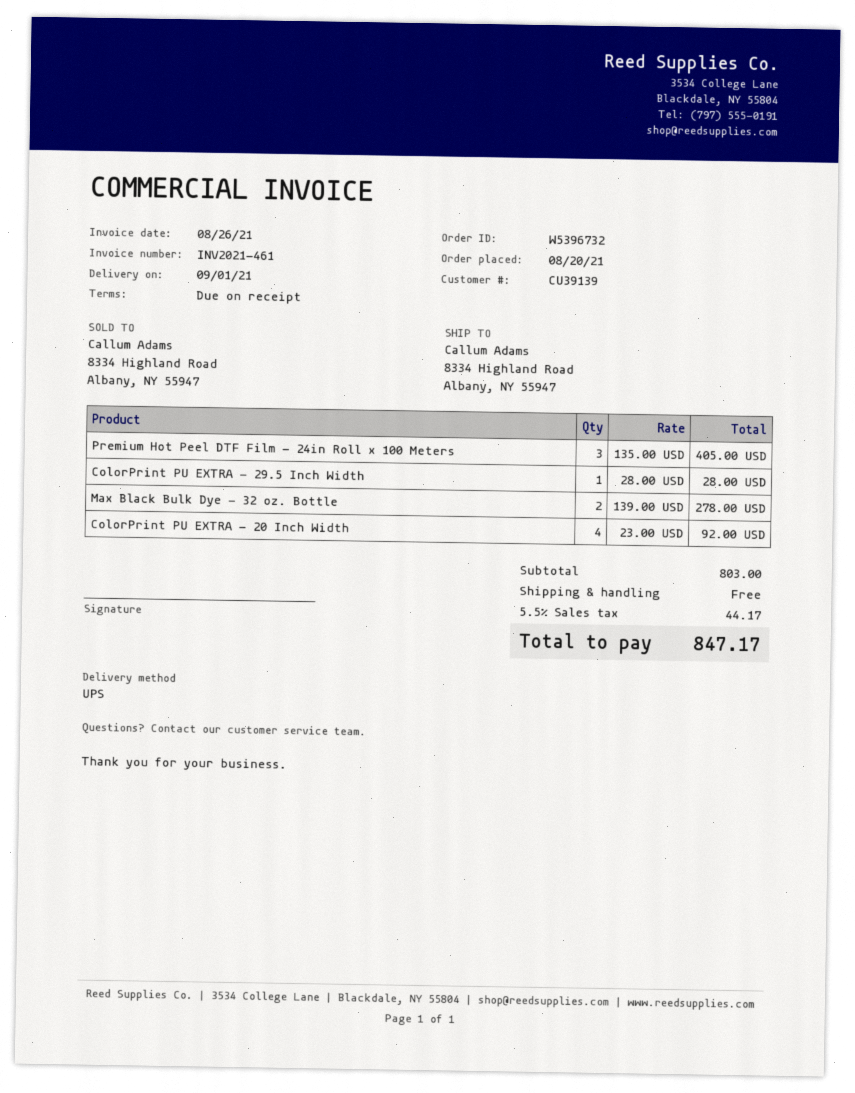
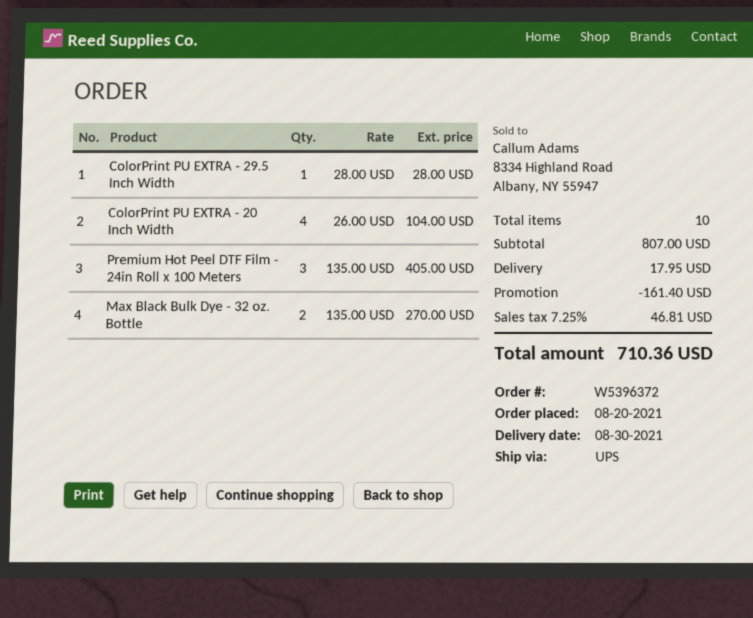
order number: W5396732 -> W5396372
delivery date: 2021-09-01 -> 2021-08-30
Max Black Bulk Dye - 32 oz. Bottle: 2 x 139.00 = 278.00 -> 2 x 135.00 = 270.00
ColorPrint PU EXTRA - 20 Inch Width: 4 x 23.00 = 92.00 -> 4 x 26.00 = 104.00
subtotal: 803.00 -> 807.00
discount: none -> 161.40
shipping: 0.00 -> 17.95
tax: 5.5% = 44.17 -> 7.25% = 46.81
total: 847.17 -> 710.36

